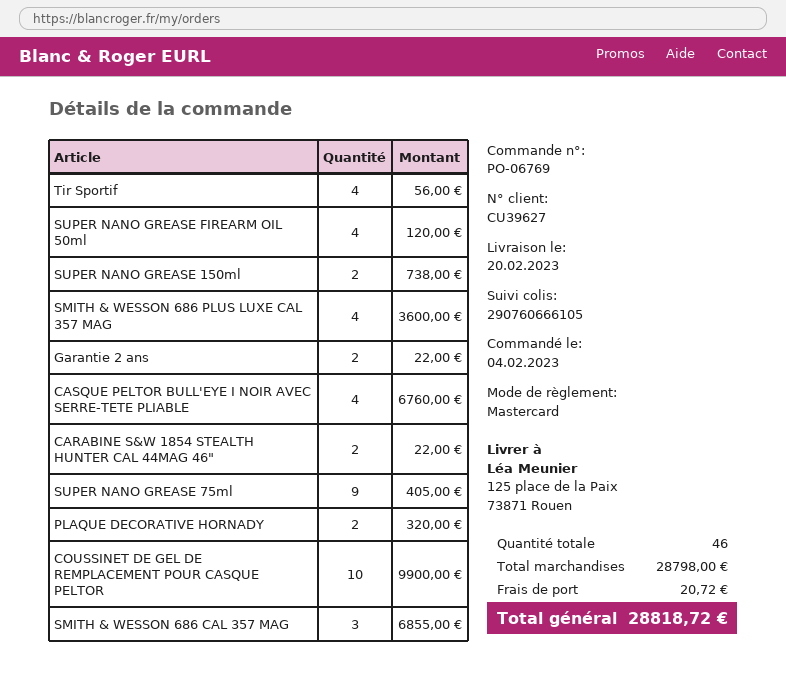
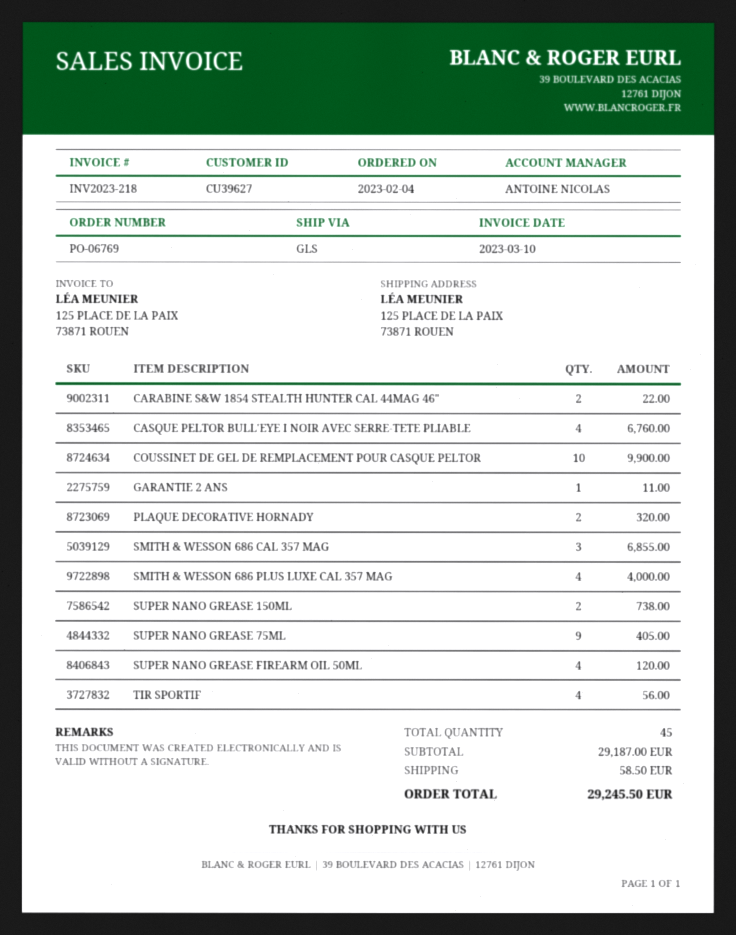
SMITH & WESSON 686 PLUS LUXE CAL 357 MAG: 4 for 3600.00 -> 4 for 4000.00
Garantie 2 ans: 2 for 22.00 -> 1 for 11.00
total quantity: 46 -> 45
subtotal: 28798.00 -> 29187.00
shipping: 20.72 -> 58.50
total: 28818.72 -> 29245.50

